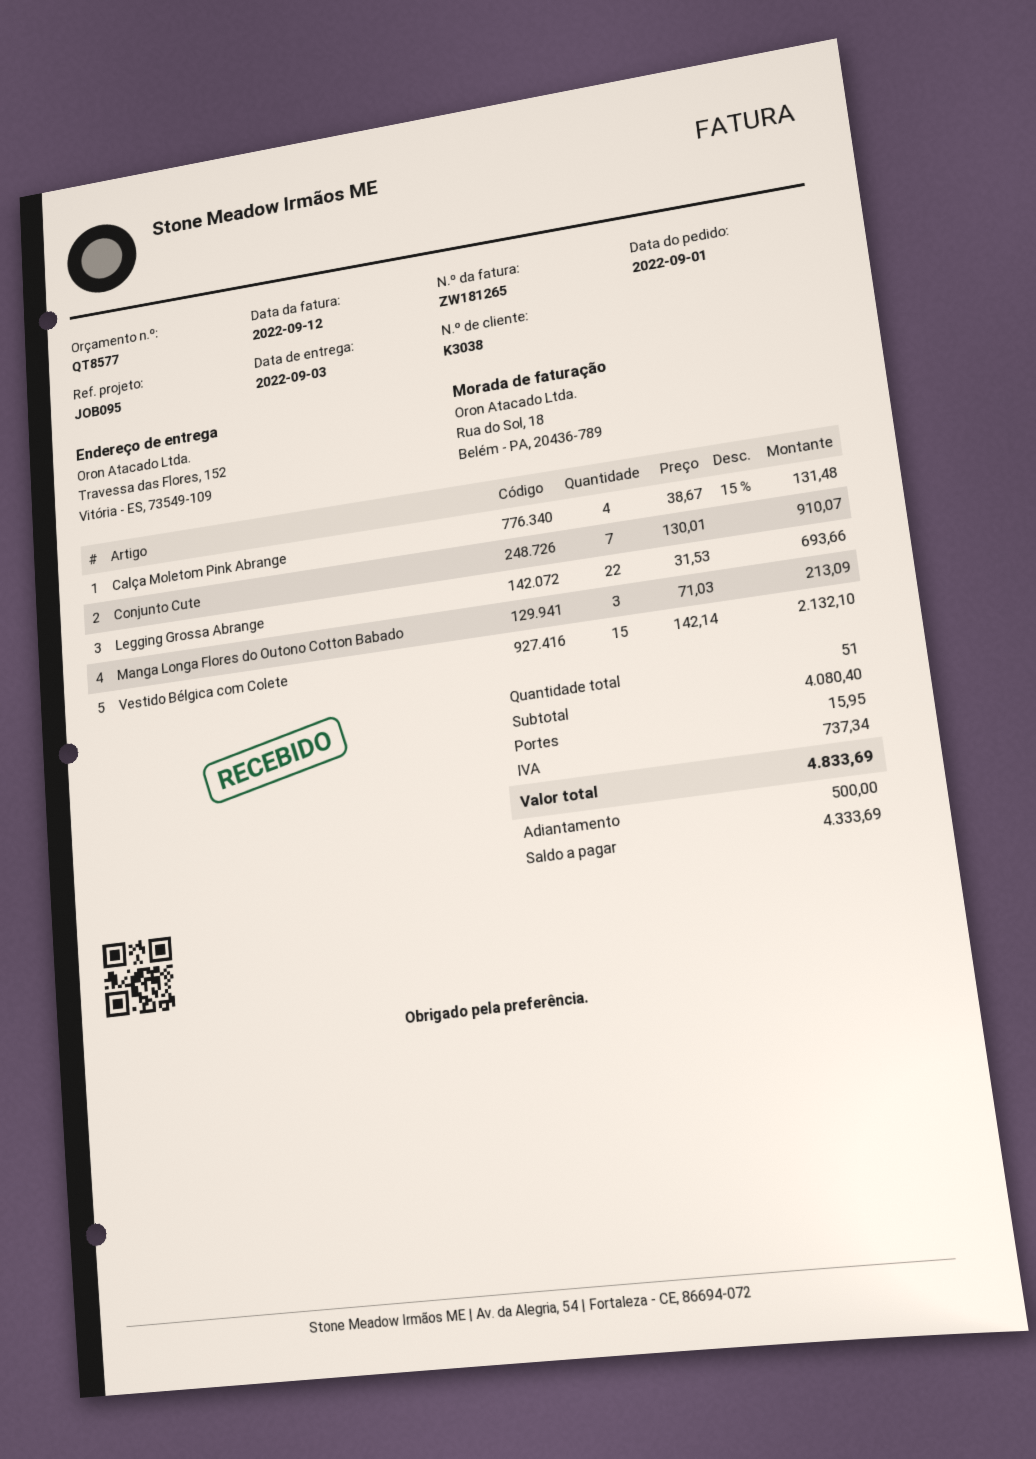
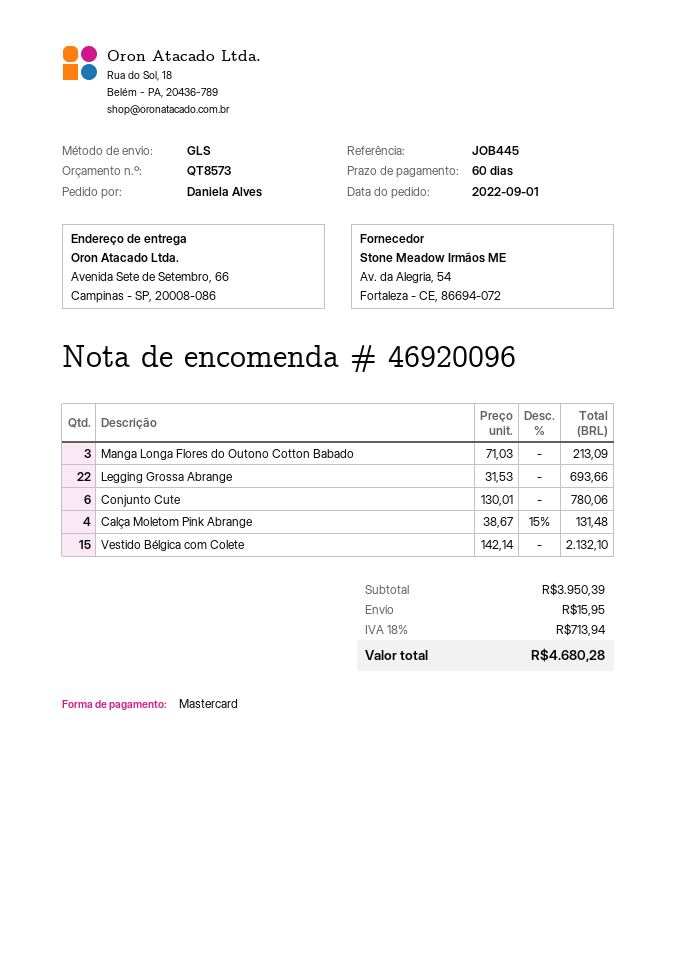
quote number: QT8577 -> QT8573
reference: JOB095 -> JOB445
ship to: Travessa das Flores, 152, Vitória - ES, 73549-109 -> Avenida Sete de Setembro, 66, Campinas - SP, 20008-086
Conjunto Cute: 7 x 130.01 = 910.07 -> 6 x 130.01 = 780.06
subtotal: 4080.40 -> 3950.39
tax: 737.34 -> 713.94
total: 4833.69 -> 4680.28

